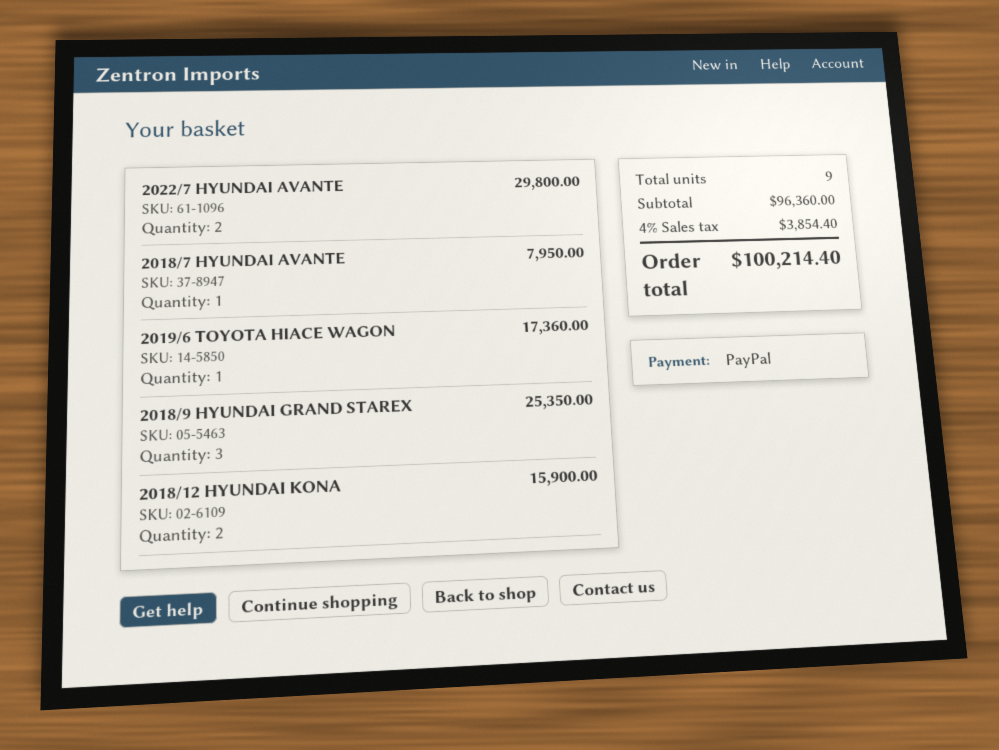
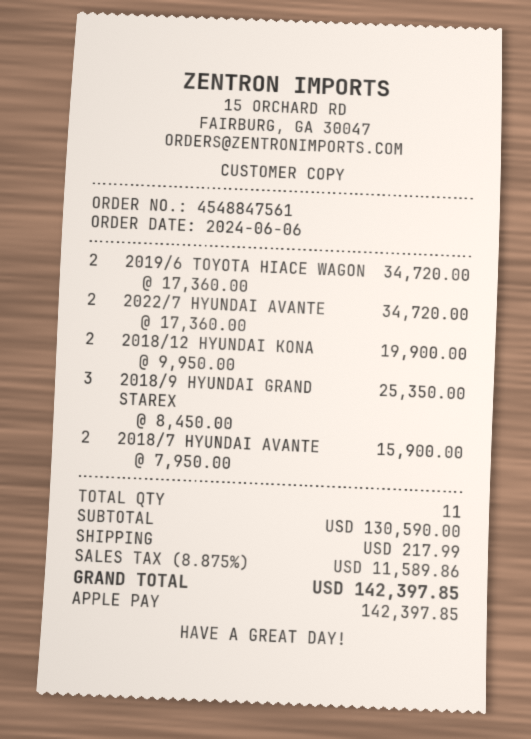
payment method: PayPal -> Apple Pay
2022/7 HYUNDAI AVANTE: 2 for 29800.00 -> 2 for 34720.00
2018/7 HYUNDAI AVANTE: 1 for 7950.00 -> 2 for 15900.00
2019/6 TOYOTA HIACE WAGON: 1 for 17360.00 -> 2 for 34720.00
2018/12 HYUNDAI KONA: 2 for 15900.00 -> 2 for 19900.00
total quantity: 9 -> 11
subtotal: 96360.00 -> 130590.00
shipping: none -> 217.99
tax: 4% = 3854.40 -> 8.875% = 11589.86
total: 100214.40 -> 142397.85

